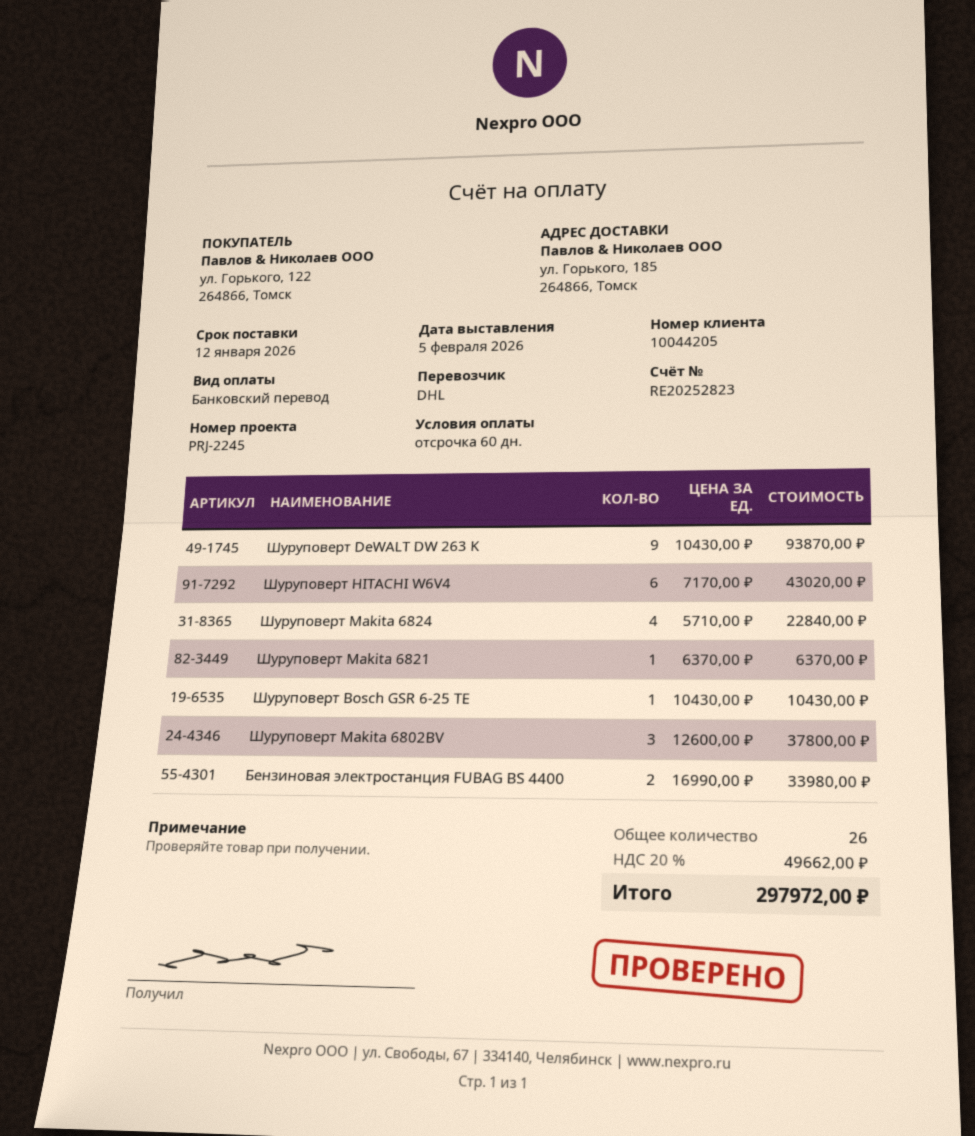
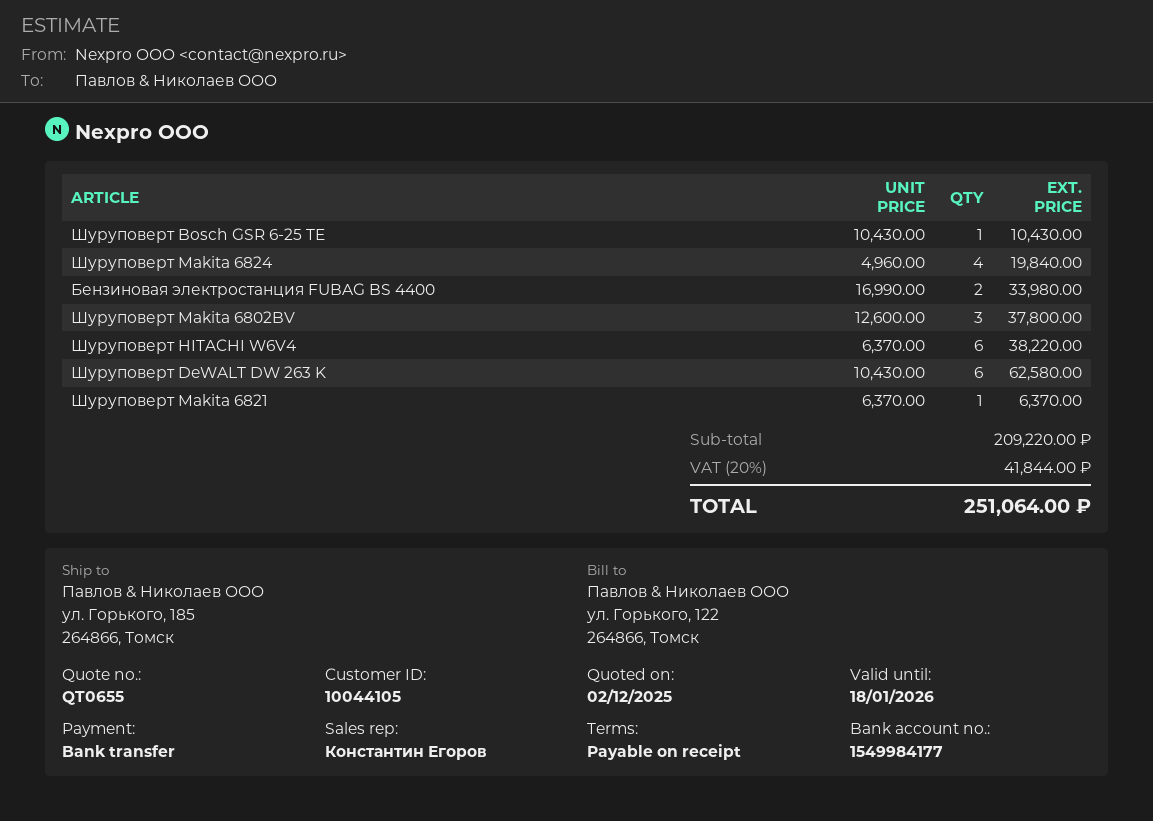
payment terms: 60 days -> on receipt
customer number: 10044205 -> 10044105
Шуруповерт DeWALT DW 263 K: 9 x 10430.00 = 93870.00 -> 6 x 10430.00 = 62580.00
Шуруповерт HITACHI W6V4: 6 x 7170.00 = 43020.00 -> 6 x 6370.00 = 38220.00
Шуруповерт Makita 6824: 4 x 5710.00 = 22840.00 -> 4 x 4960.00 = 19840.00
tax: 20% = 49662.00 -> 20% = 41844.00
total: 297972.00 -> 251064.00

